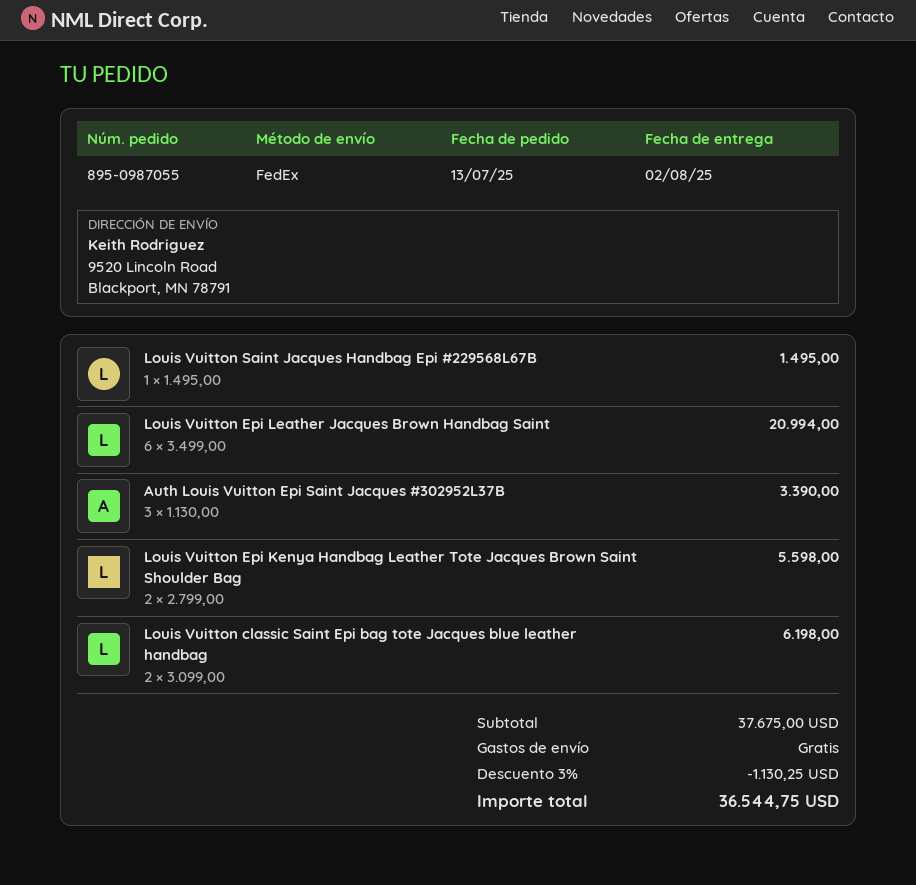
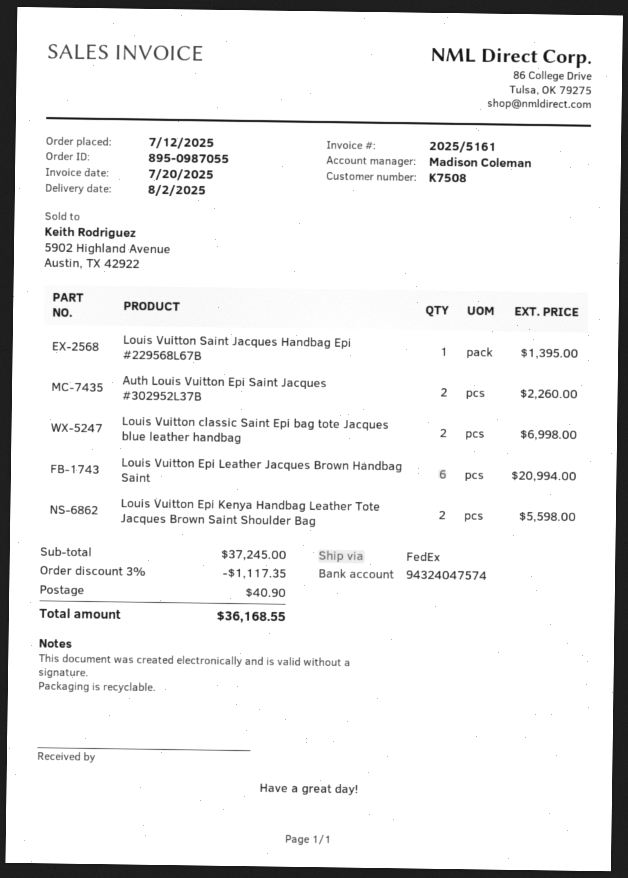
order date: 2025-07-13 -> 2025-07-12
Louis Vuitton Saint Jacques Handbag Epi #229568L67B: 1 for 1495.00 -> 1 for 1395.00
Auth Louis Vuitton Epi Saint Jacques #302952L37B: 3 for 3390.00 -> 2 for 2260.00
Louis Vuitton classic Saint Epi bag tote Jacques blue leather handbag: 2 for 6198.00 -> 2 for 6998.00
subtotal: 37675.00 -> 37245.00
discount: 3% = 1130.25 -> 3% = 1117.35
shipping: 0.00 -> 40.90
total: 36544.75 -> 36168.55

